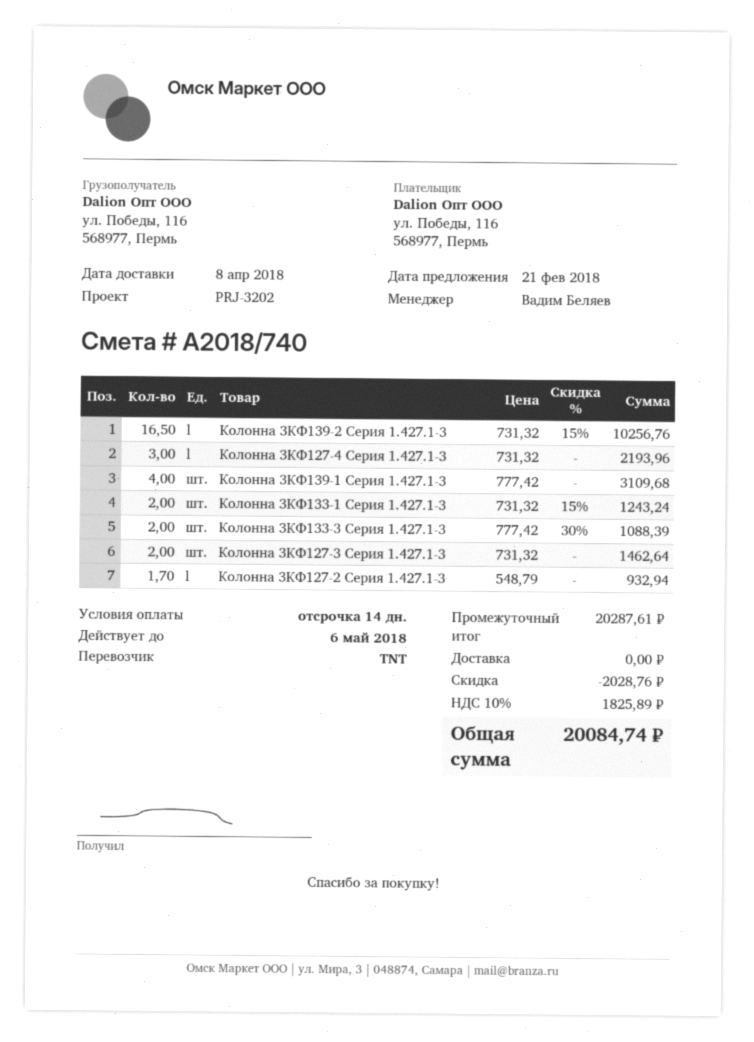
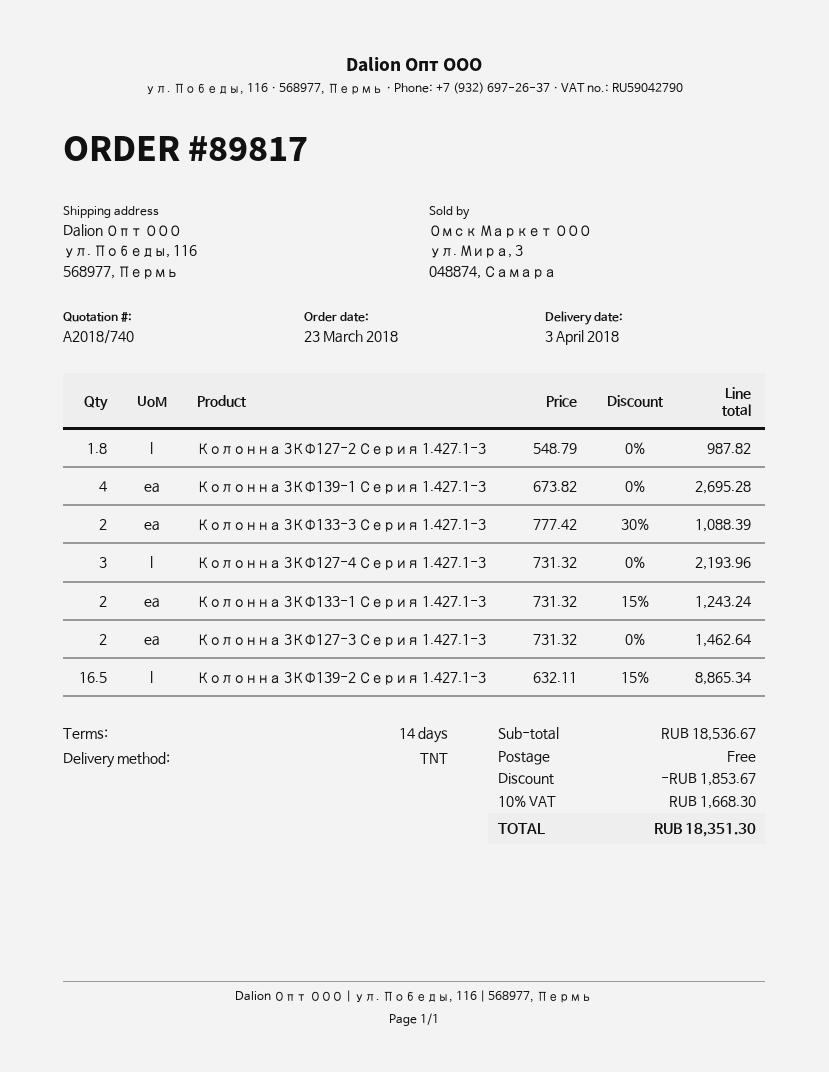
delivery date: 2018-04-08 -> 2018-04-03
Колонна 3КФ139-2 Серия 1.427.1-3: 16.5 x 731.32 - 15% = 10256.76 -> 16.5 x 632.11 - 15% = 8865.34
Колонна 3КФ139-1 Серия 1.427.1-3: 4 x 777.42 = 3109.68 -> 4 x 673.82 = 2695.28
Колонна 3КФ127-2 Серия 1.427.1-3: 1.7 x 548.79 = 932.94 -> 1.8 x 548.79 = 987.82
subtotal: 20287.61 -> 18536.67
discount: 2028.76 -> 1853.67
tax: 10% = 1825.89 -> 10% = 1668.30
total: 20084.74 -> 18351.30

